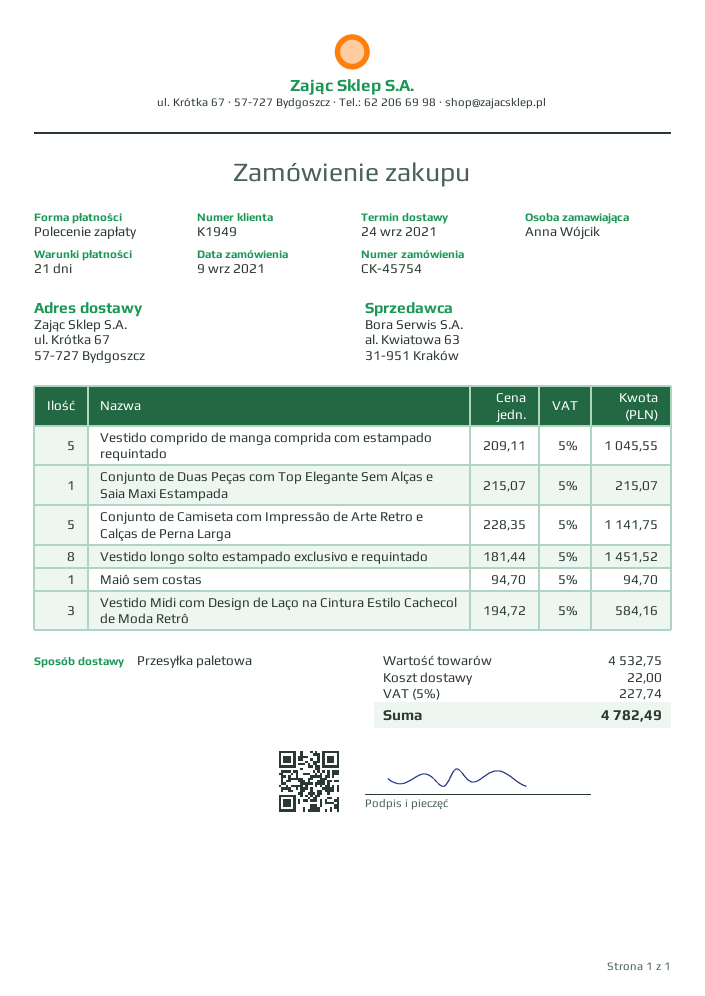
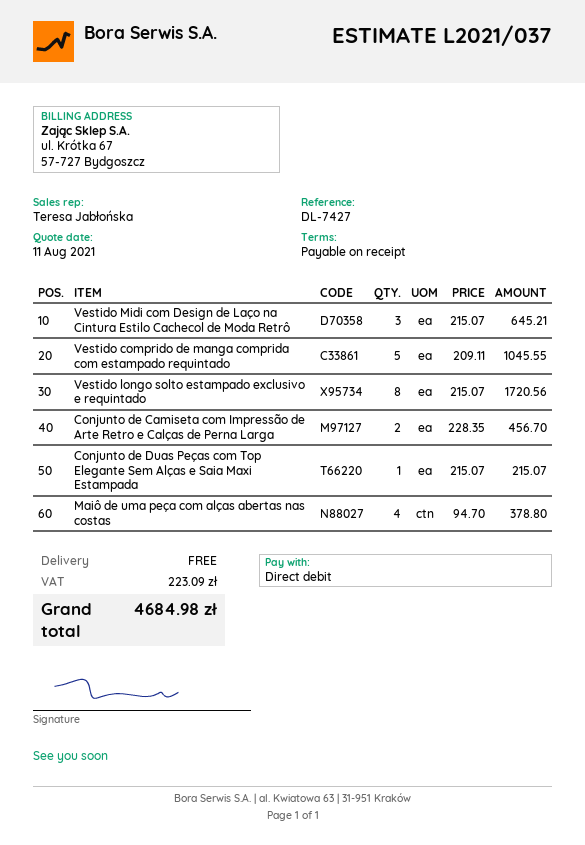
payment terms: 21 days -> on receipt
Conjunto de Camiseta com Impressão de Arte Retro e Calças de Perna Larga: 5 x 228.35 = 1141.75 -> 2 x 228.35 = 456.70
Vestido longo solto estampado exclusivo e requintado: 8 x 181.44 = 1451.52 -> 8 x 215.07 = 1720.56
Maiô sem costas: 1 x 94.70 = 94.70 -> none
Vestido Midi com Design de Laço na Cintura Estilo Cachecol de Moda Retrô: 3 x 194.72 = 584.16 -> 3 x 215.07 = 645.21
Maiô de uma peça com alças abertas nas costas: none -> 4 x 94.70 = 378.80
shipping: 22.00 -> 0.00
tax: 227.74 -> 223.09
total: 4782.49 -> 4684.98

